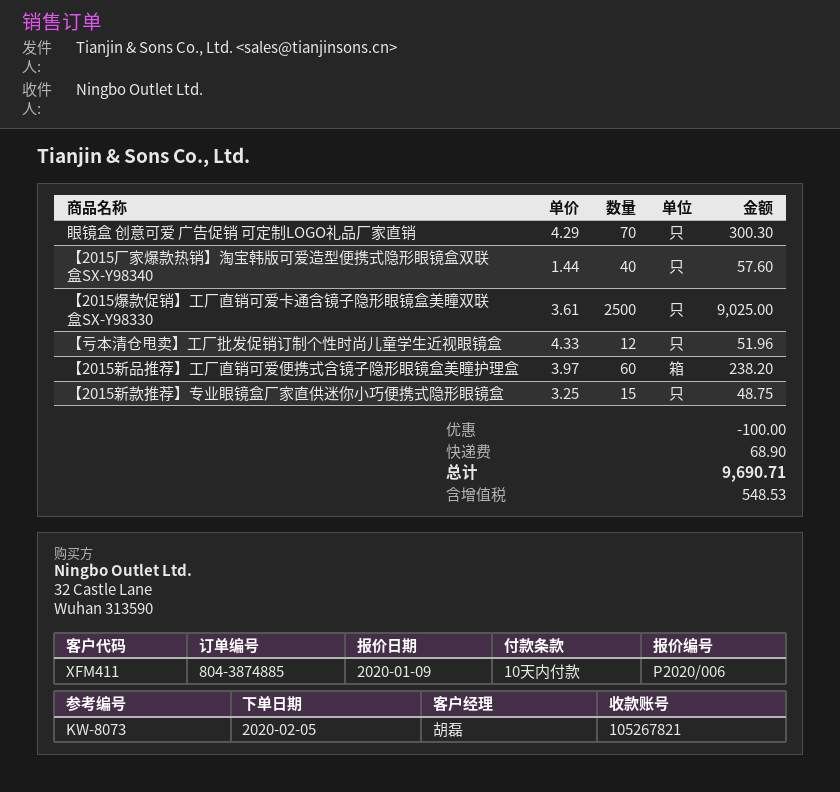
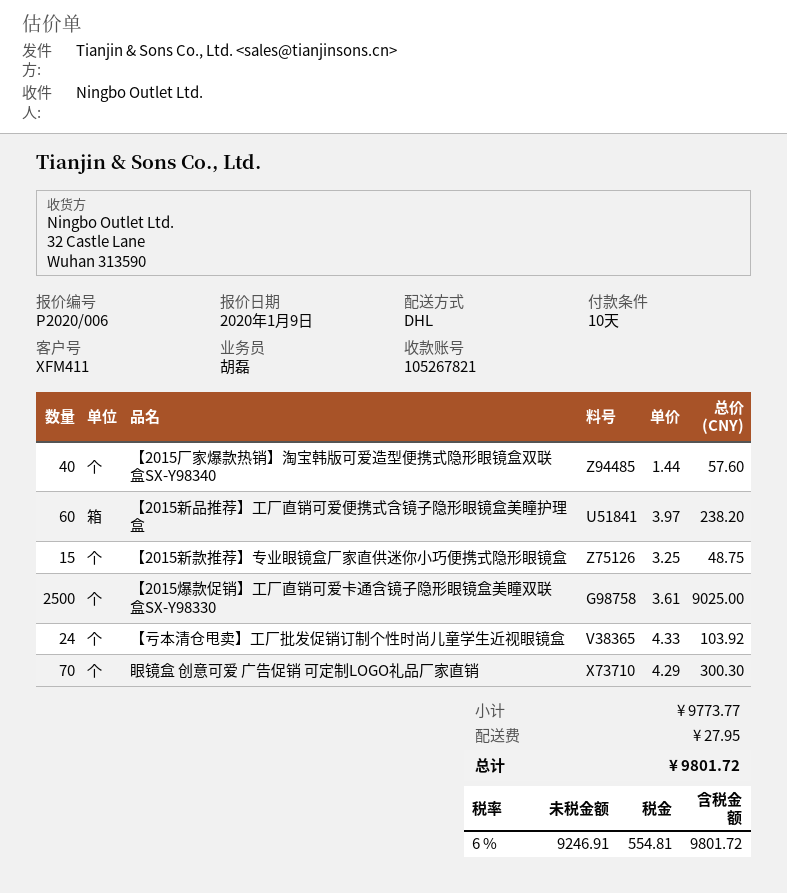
【亏本清仓甩卖】工厂批发促销订制个性时尚儿童学生近视眼镜盒: 12 x 4.33 = 51.96 -> 24 x 4.33 = 103.92
discount: 100.00 -> none
shipping: 68.90 -> 27.95
tax: 548.53 -> 554.81
total: 9690.71 -> 9801.72

